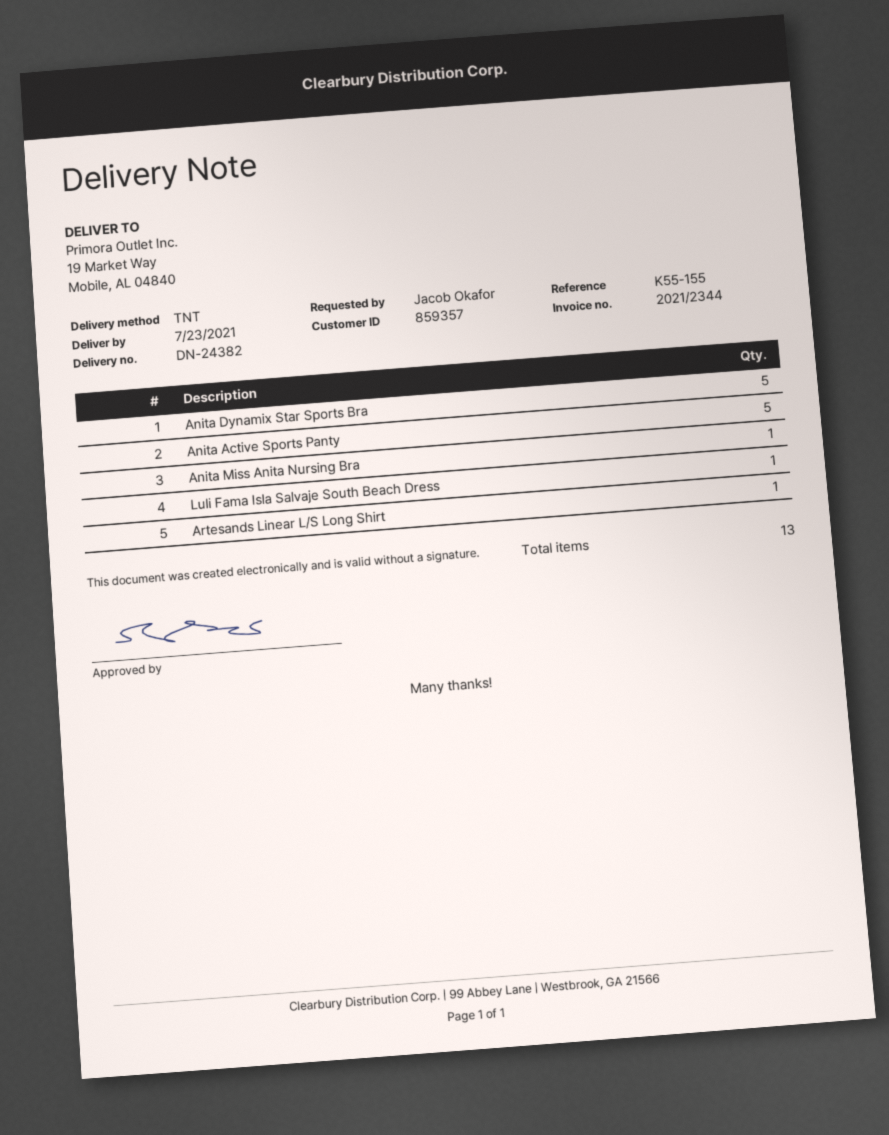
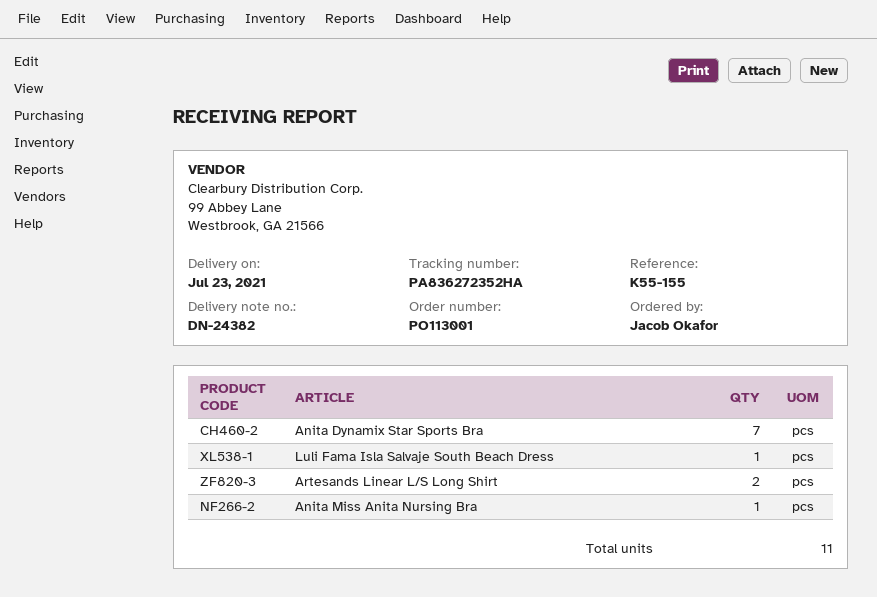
Anita Dynamix Star Sports Bra: 5 -> 7
Anita Active Sports Panty: 5 -> none
Artesands Linear L/S Long Shirt: 1 -> 2
total quantity: 13 -> 11

